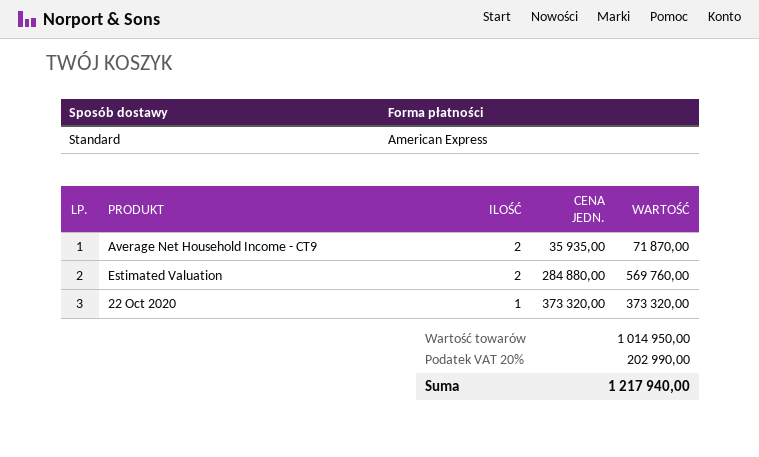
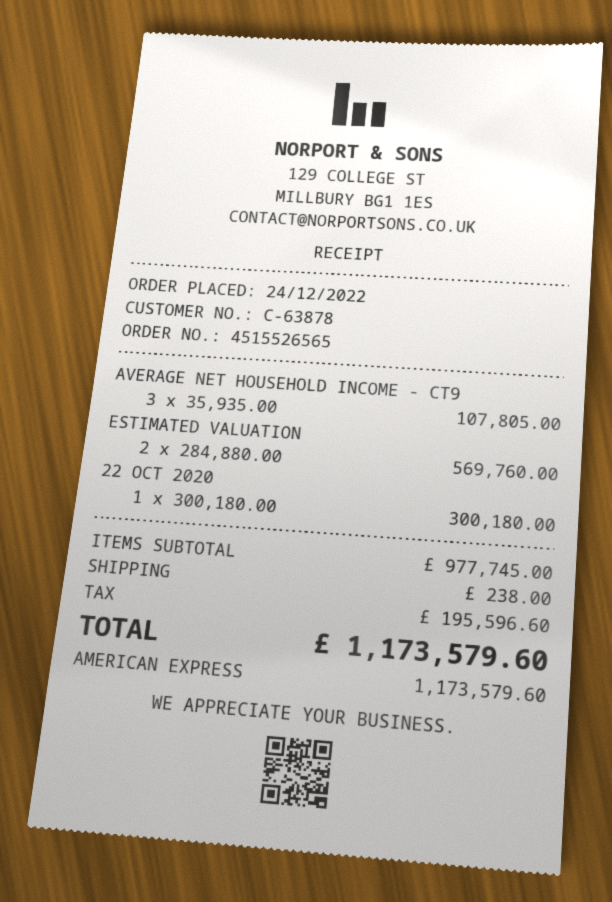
Average Net Household Income - CT9: 2 x 35935.00 = 71870.00 -> 3 x 35935.00 = 107805.00
22 Oct 2020: 1 x 373320.00 = 373320.00 -> 1 x 300180.00 = 300180.00
subtotal: 1014950.00 -> 977745.00
shipping: none -> 238.00
tax: 202990.00 -> 195596.60
total: 1217940.00 -> 1173579.60

